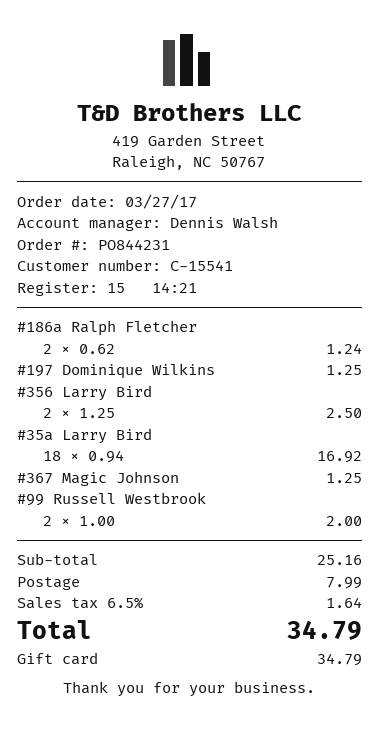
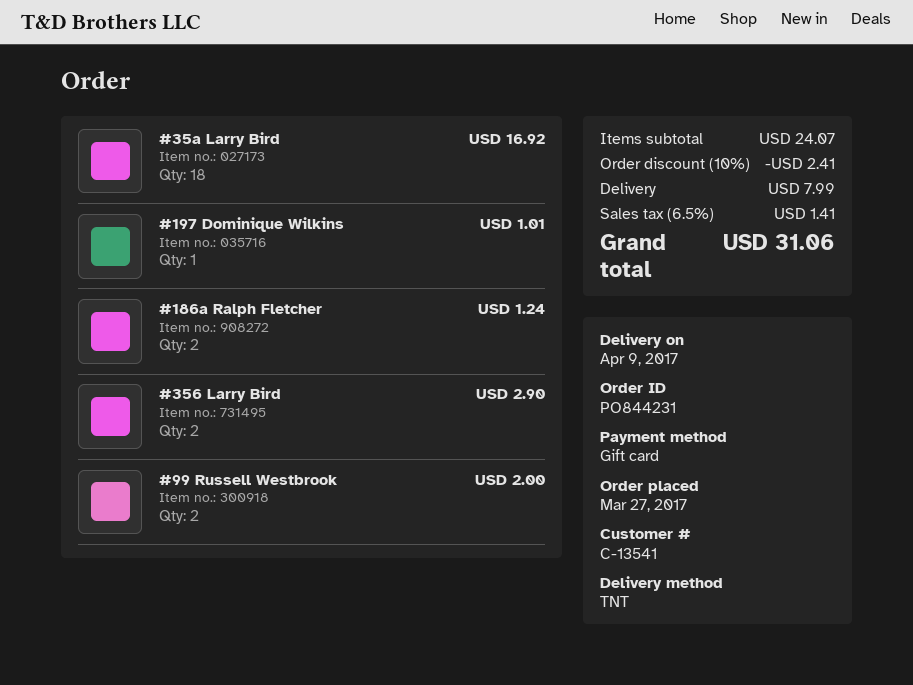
customer number: C-15541 -> C-13541
#197 Dominique Wilkins: 1 for 1.25 -> 1 for 1.01
#356 Larry Bird: 2 for 2.50 -> 2 for 2.90
#367 Magic Johnson: 1 for 1.25 -> none
subtotal: 25.16 -> 24.07
discount: none -> 10% = 2.41
tax: 6.5% = 1.64 -> 6.5% = 1.41
total: 34.79 -> 31.06

